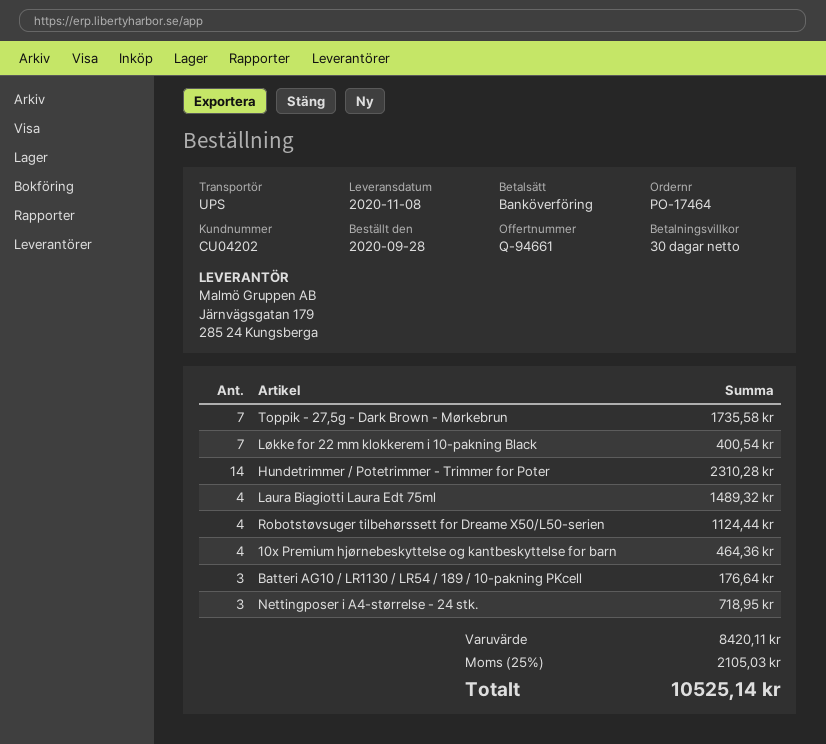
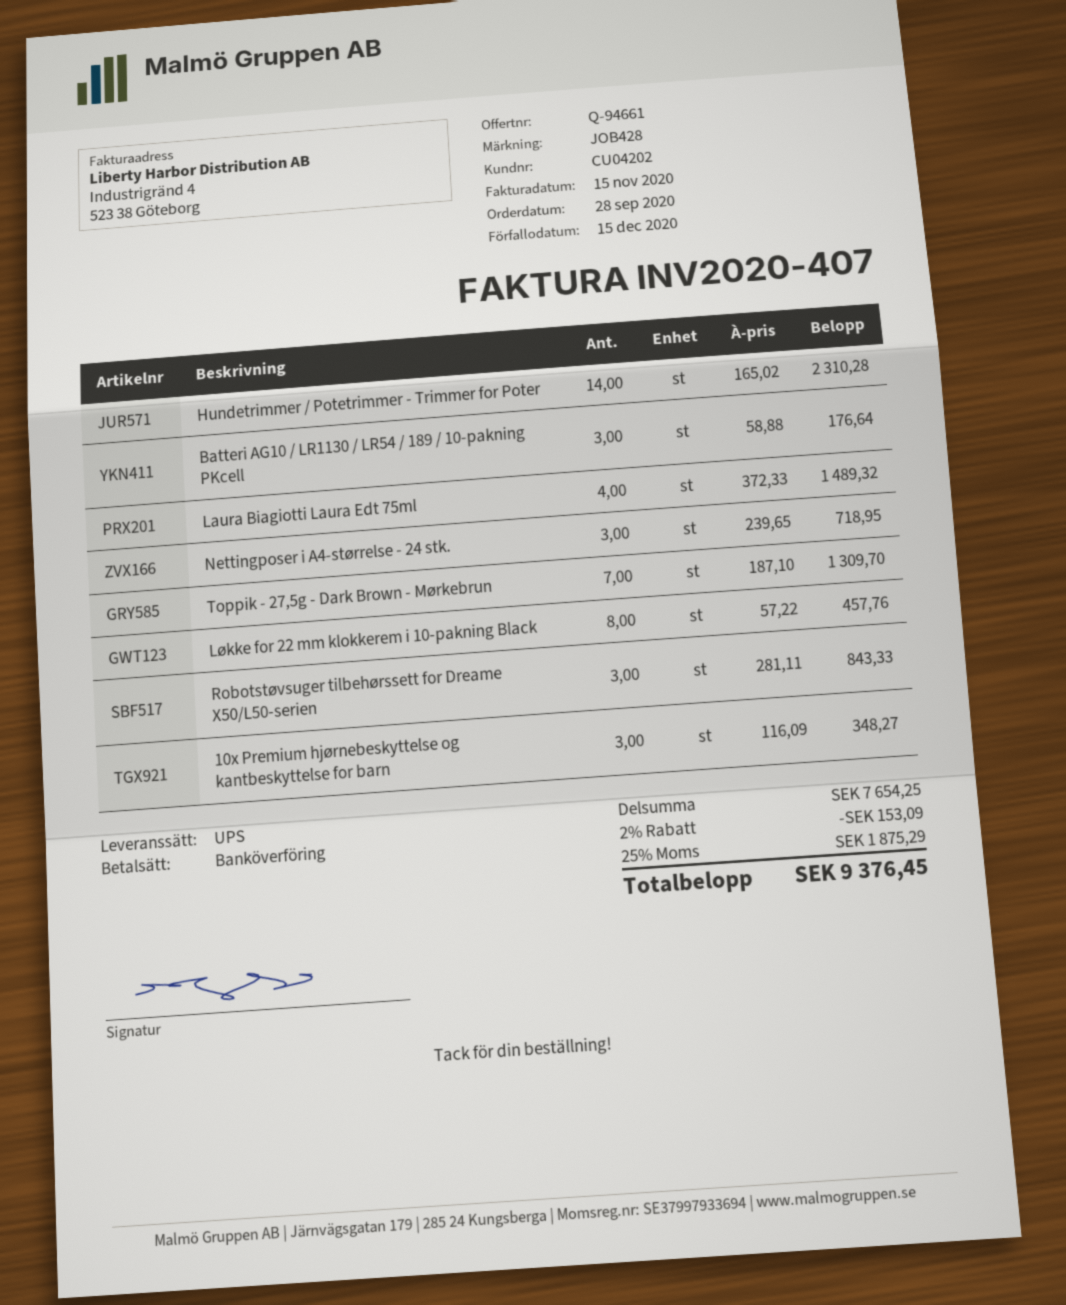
Toppik - 27,5g - Dark Brown - Mørkebrun: 7 for 1735.58 -> 7 for 1309.70
Løkke for 22 mm klokkerem i 10-pakning Black: 7 for 400.54 -> 8 for 457.76
Robotstøvsuger tilbehørssett for Dreame X50/L50-serien: 4 for 1124.44 -> 3 for 843.33
10x Premium hjørnebeskyttelse og kantbeskyttelse for barn: 4 for 464.36 -> 3 for 348.27
subtotal: 8420.11 -> 7654.25
discount: none -> 2% = 153.09
tax: 25% = 2105.03 -> 25% = 1875.29
total: 10525.14 -> 9376.45

